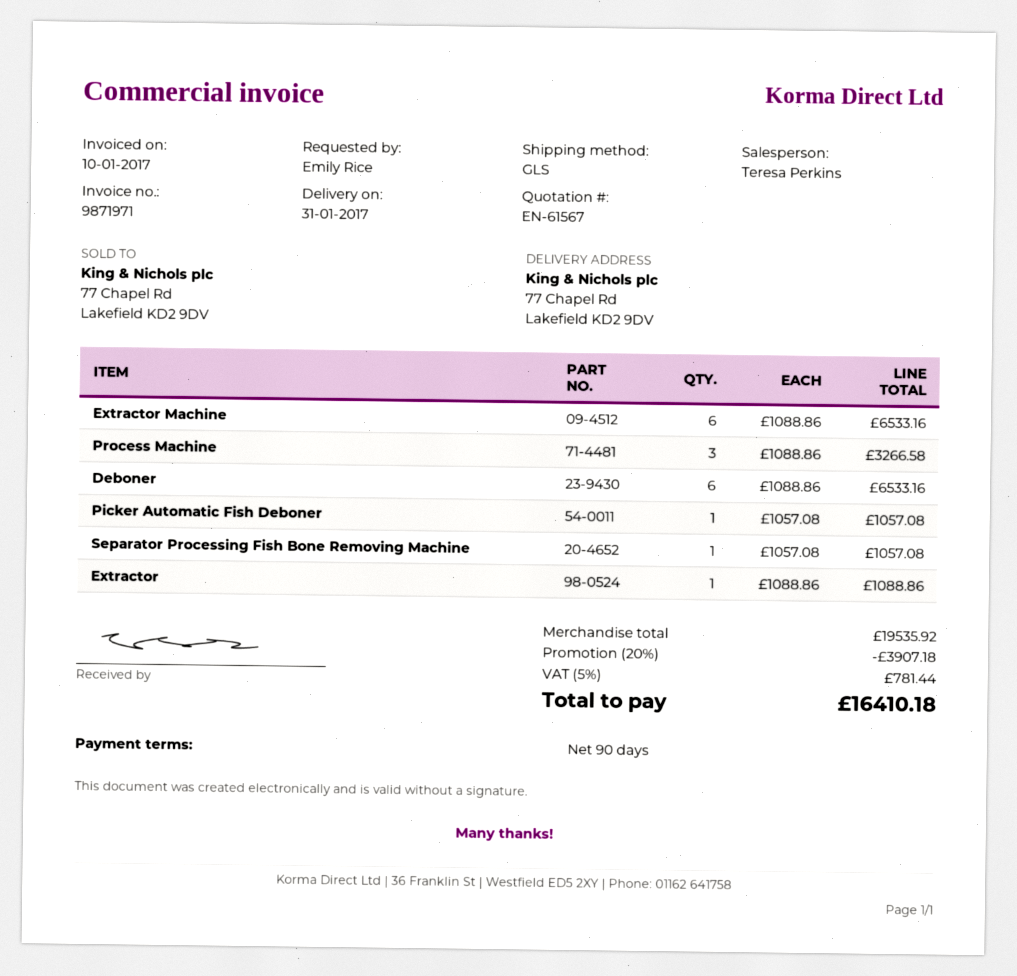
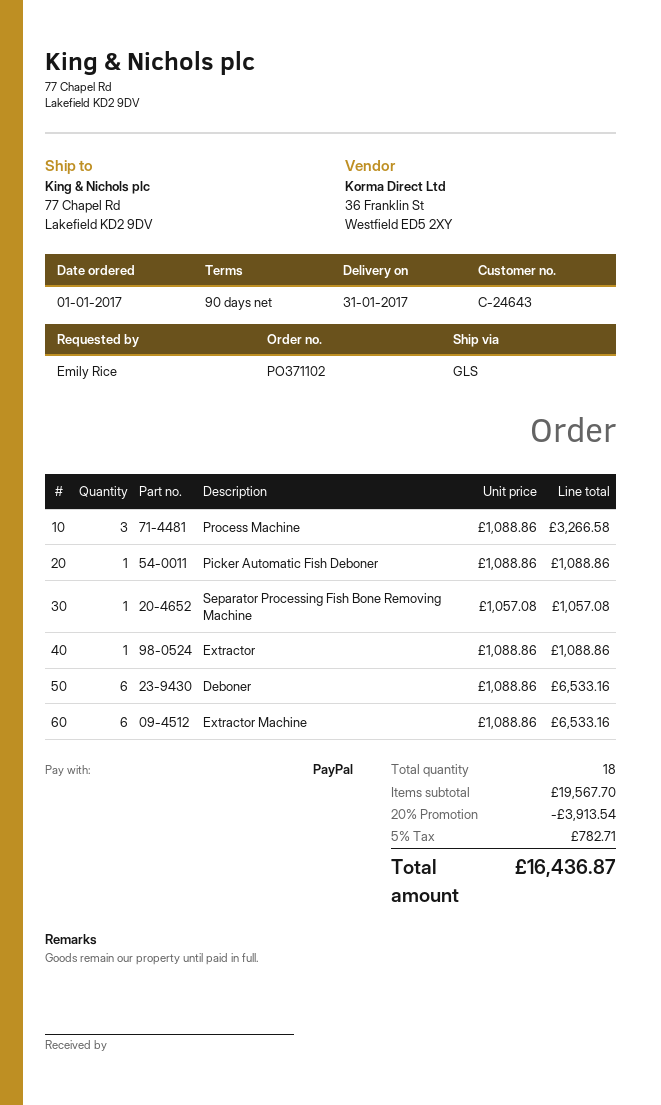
Picker Automatic Fish Deboner: 1 x 1057.08 = 1057.08 -> 1 x 1088.86 = 1088.86
subtotal: 19535.92 -> 19567.70
discount: 20% = 3907.18 -> 20% = 3913.54
tax: 5% = 781.44 -> 5% = 782.71
total: 16410.18 -> 16436.87

